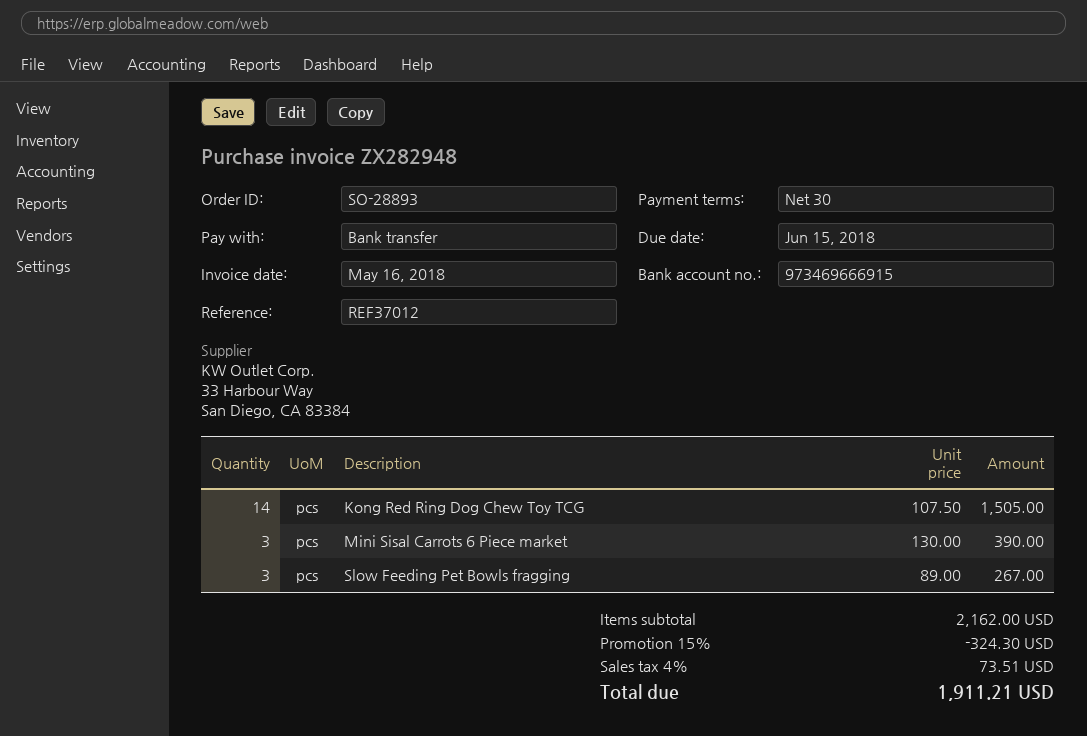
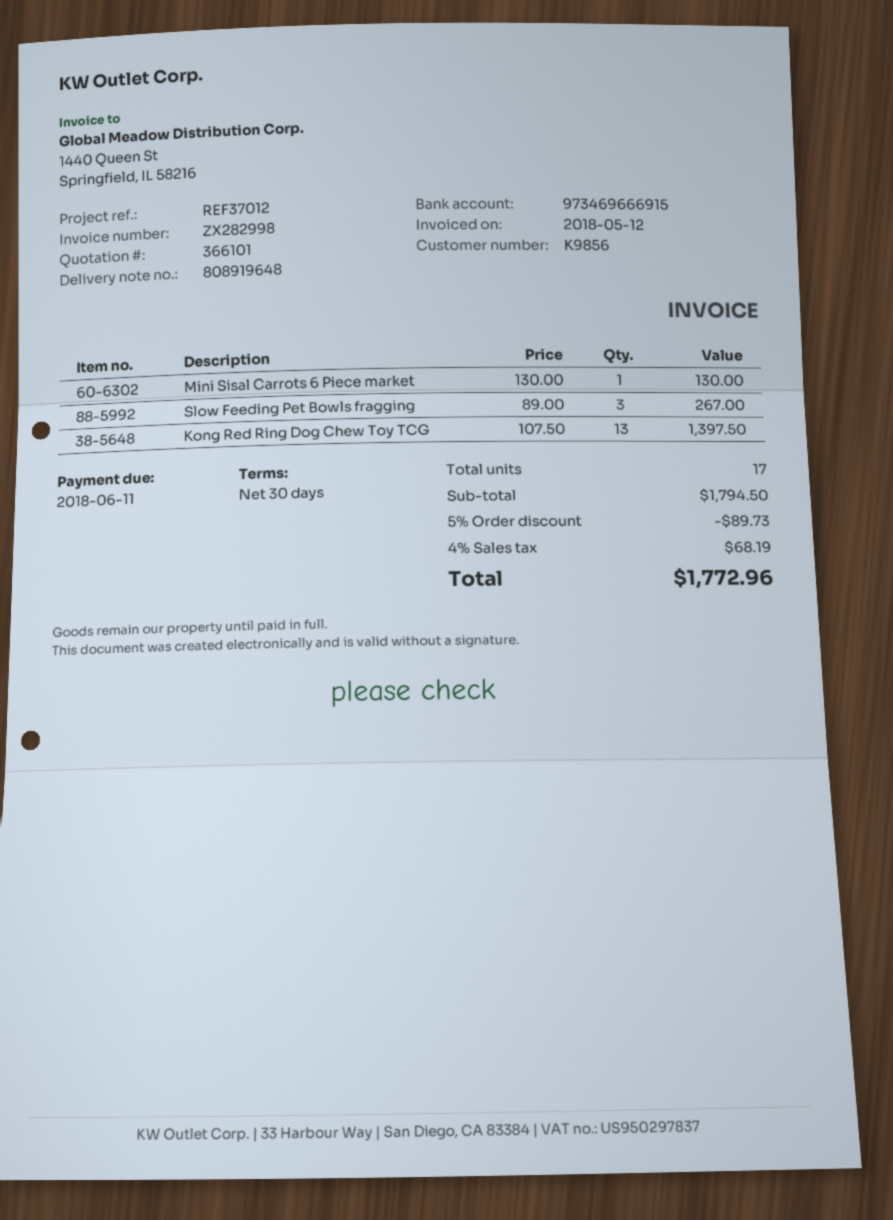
invoice number: ZX282948 -> ZX282998
invoice date: 2018-05-16 -> 2018-05-12
due date: 2018-06-15 -> 2018-06-11
Kong Red Ring Dog Chew Toy TCG: 14 x 107.50 = 1505.00 -> 13 x 107.50 = 1397.50
Mini Sisal Carrots 6 Piece market: 3 x 130.00 = 390.00 -> 1 x 130.00 = 130.00
subtotal: 2162.00 -> 1794.50
discount: 15% = 324.30 -> 5% = 89.73
tax: 4% = 73.51 -> 4% = 68.19
total: 1911.21 -> 1772.96

